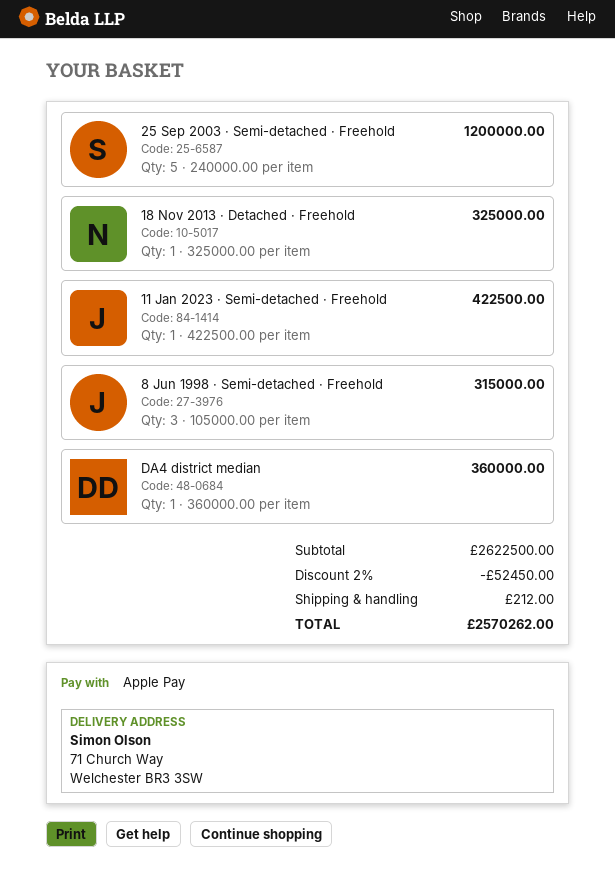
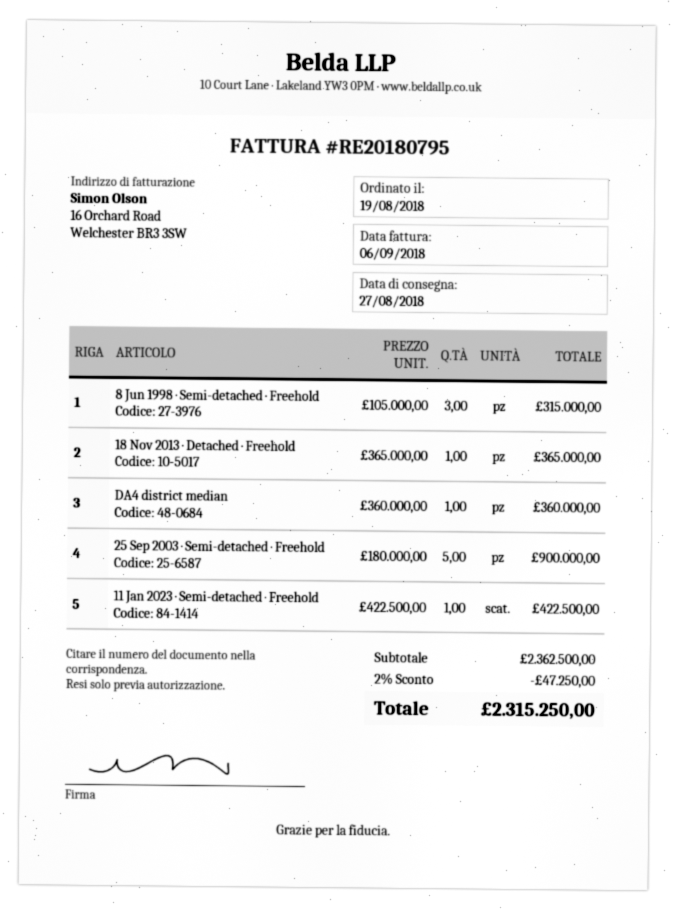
25 Sep 2003 · Semi-detached · Freehold: 5 x 240000.00 = 1200000.00 -> 5 x 180000.00 = 900000.00
18 Nov 2013 · Detached · Freehold: 1 x 325000.00 = 325000.00 -> 1 x 365000.00 = 365000.00
subtotal: 2622500.00 -> 2362500.00
discount: 2% = 52450.00 -> 2% = 47250.00
shipping: 212.00 -> none
total: 2570262.00 -> 2315250.00

